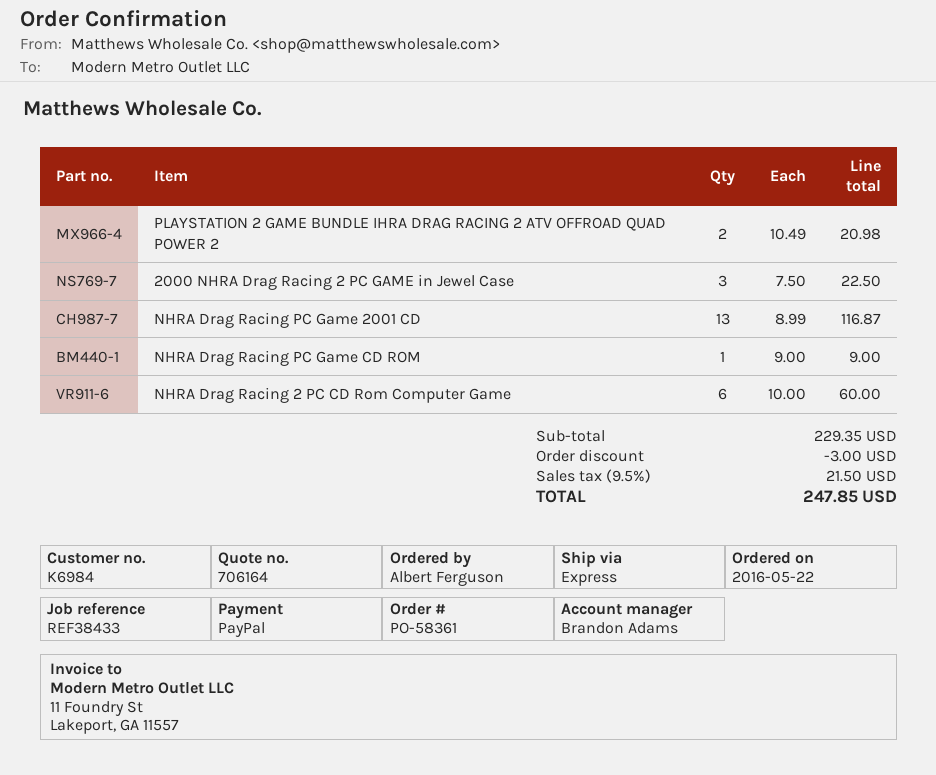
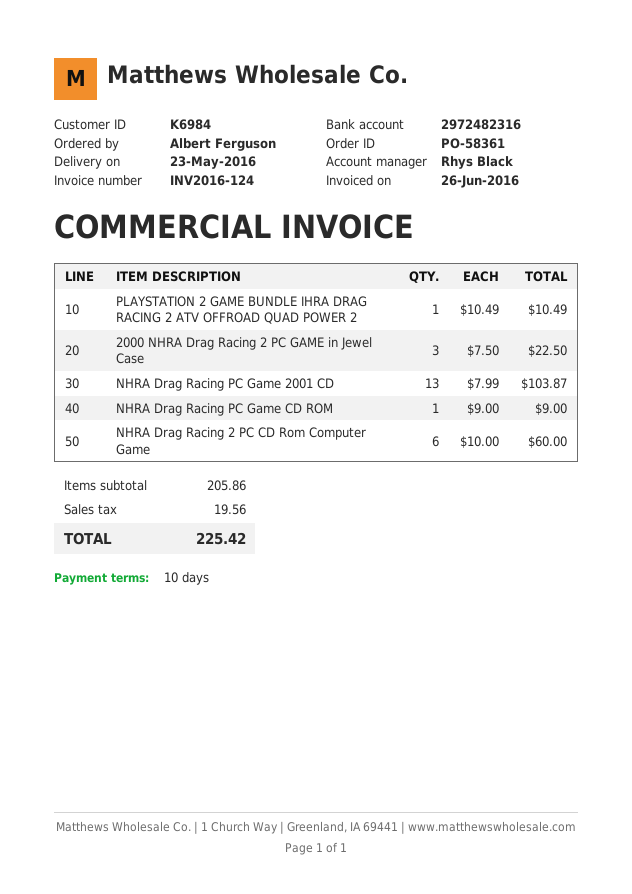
sales rep: Brandon Adams -> Rhys Black
PLAYSTATION 2 GAME BUNDLE IHRA DRAG RACING 2 ATV OFFROAD QUAD POWER 2: 2 x 10.49 = 20.98 -> 1 x 10.49 = 10.49
NHRA Drag Racing PC Game 2001 CD: 13 x 8.99 = 116.87 -> 13 x 7.99 = 103.87
subtotal: 229.35 -> 205.86
discount: 3.00 -> none
tax: 21.50 -> 19.56
total: 247.85 -> 225.42

